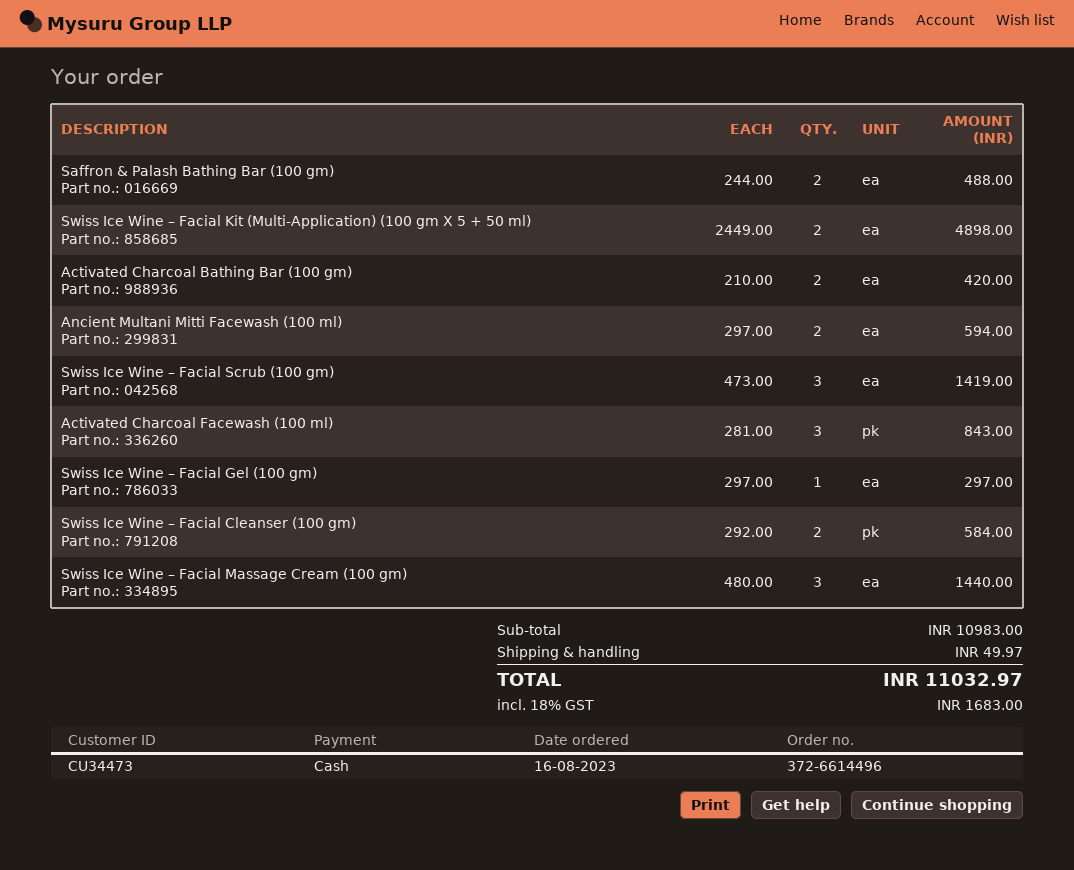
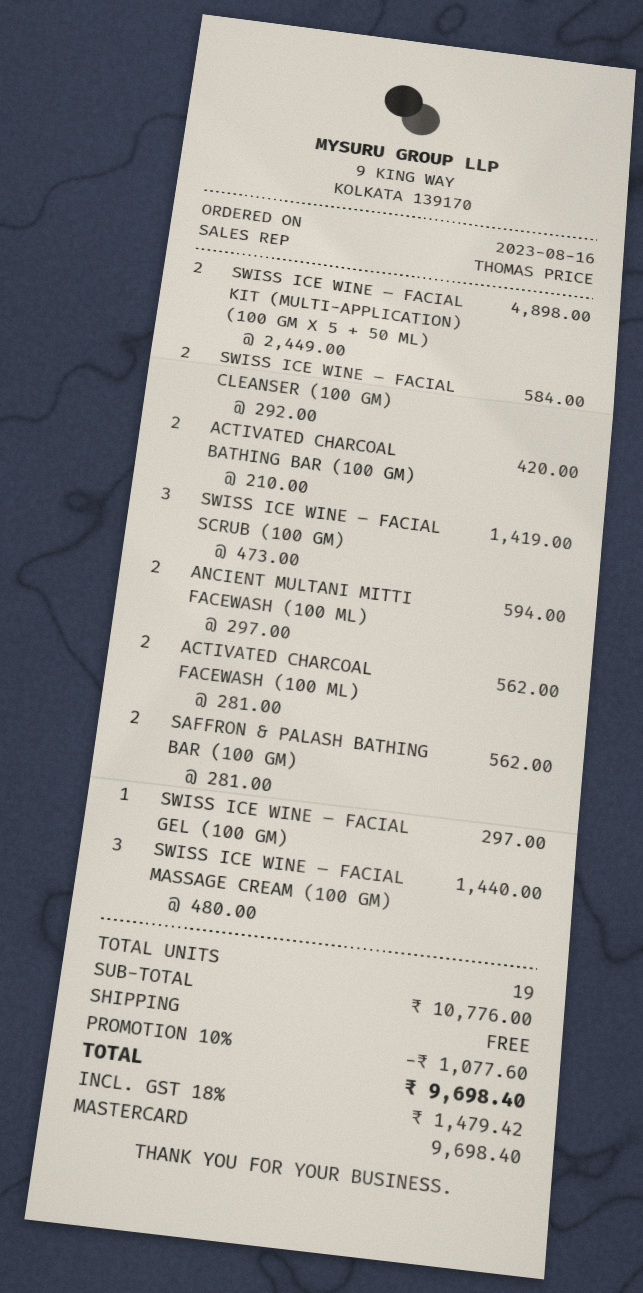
payment method: cash -> Mastercard
Saffron & Palash Bathing Bar (100 gm): 2 x 244.00 = 488.00 -> 2 x 281.00 = 562.00
Activated Charcoal Facewash (100 ml): 3 x 281.00 = 843.00 -> 2 x 281.00 = 562.00
subtotal: 10983.00 -> 10776.00
discount: none -> 10% = 1077.60
shipping: 49.97 -> 0.00
tax: 18% = 1683.00 -> 18% = 1479.42
total: 11032.97 -> 9698.40

